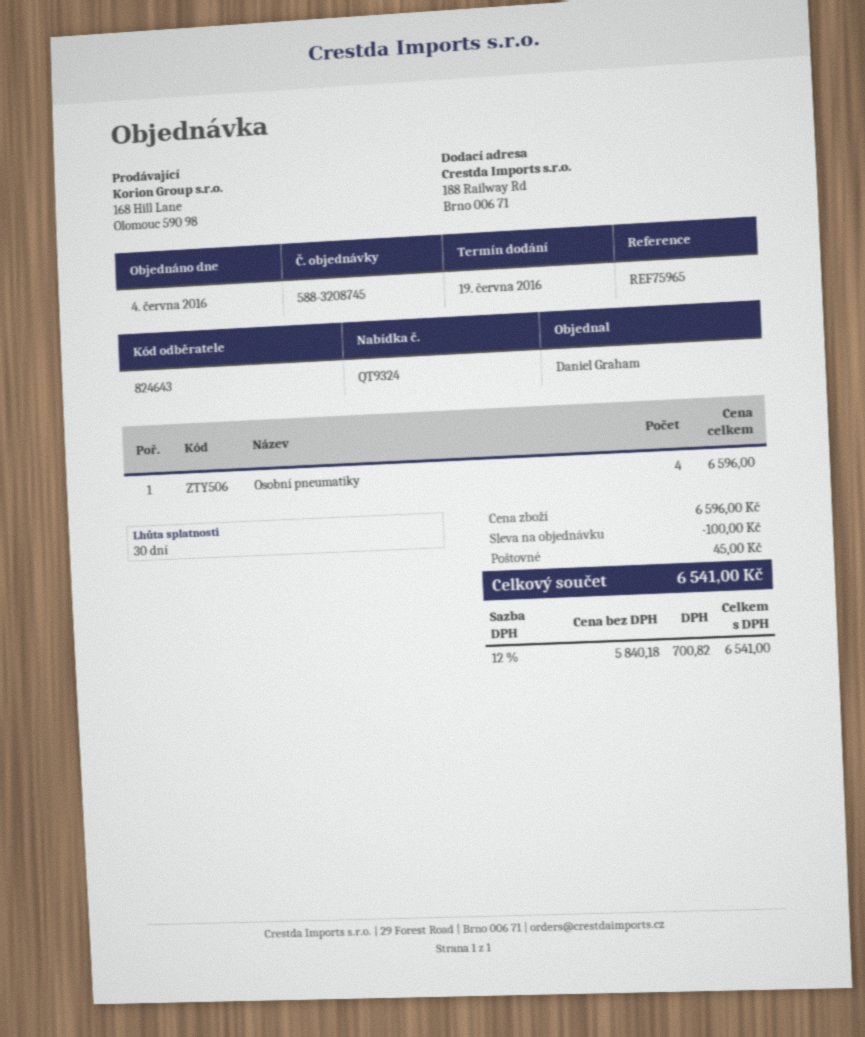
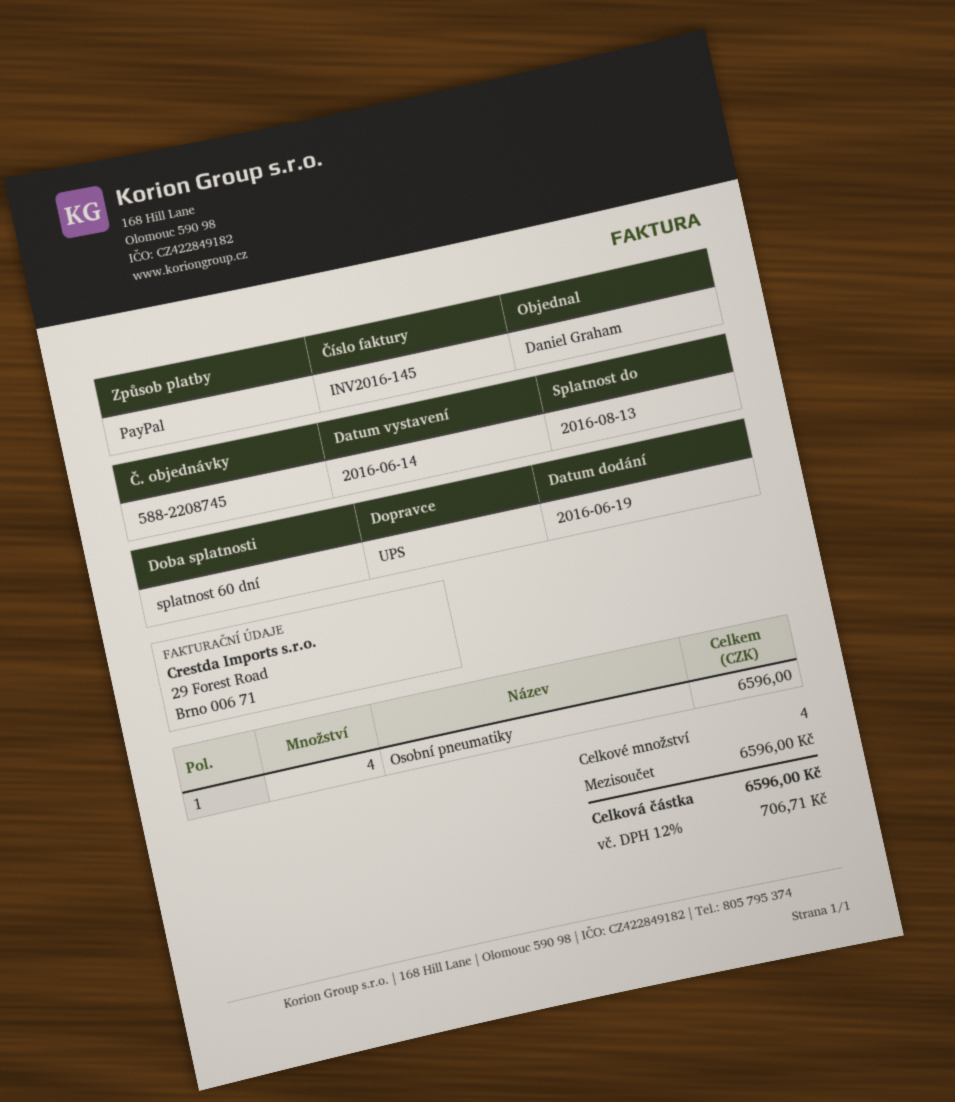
order number: 588-3208745 -> 588-2208745
payment terms: 30 days -> 60 days
discount: 100.00 -> none
shipping: 45.00 -> none
tax: 12% = 700.82 -> 12% = 706.71
total: 6541.00 -> 6596.00

